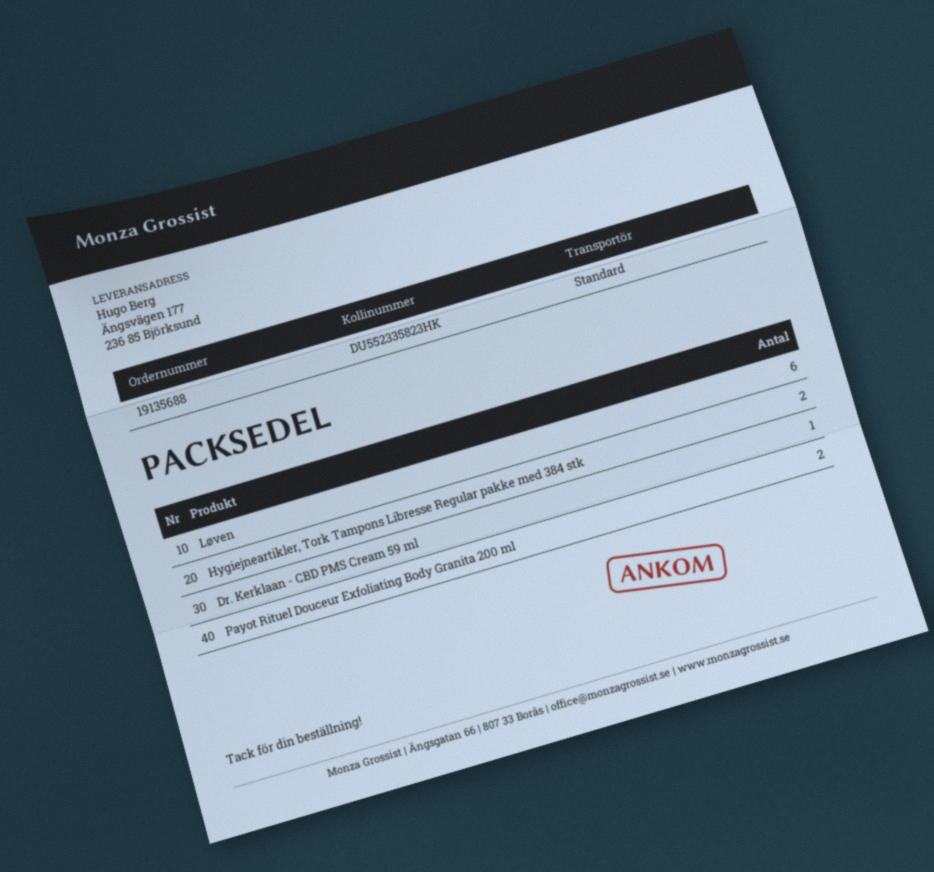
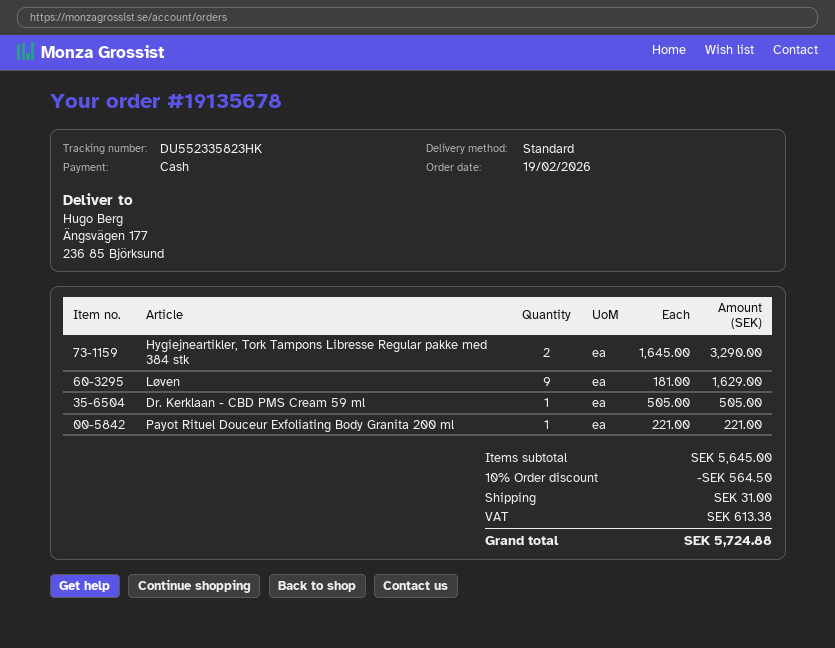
order number: 19135688 -> 19135678
Løven: 6 -> 9
Payot Rituel Douceur Exfoliating Body Granita 200 ml: 2 -> 1

